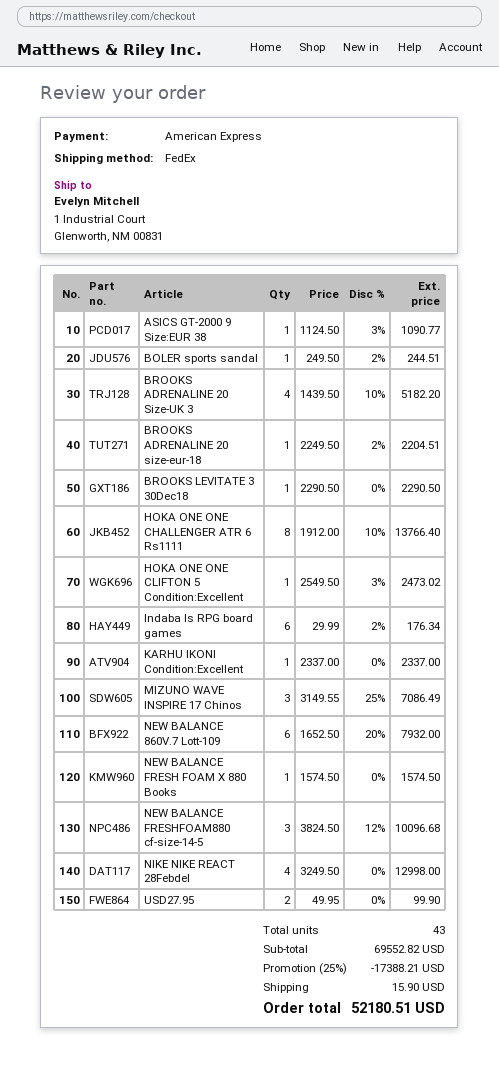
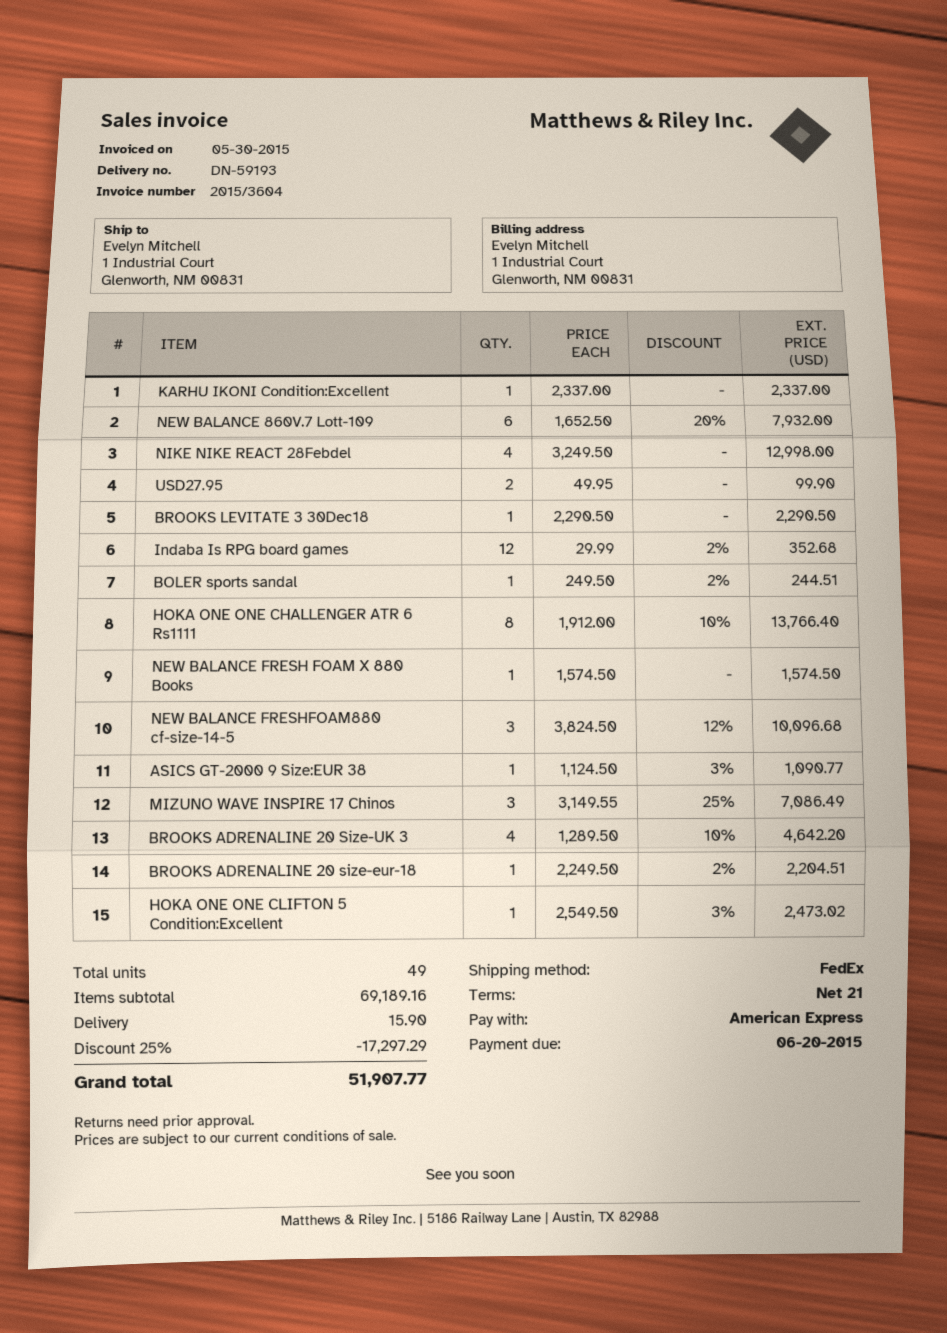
BROOKS ADRENALINE 20 Size-UK 3: 4 x 1439.50 - 10% = 5182.20 -> 4 x 1289.50 - 10% = 4642.20
Indaba Is RPG board games: 6 x 29.99 - 2% = 176.34 -> 12 x 29.99 - 2% = 352.68
total quantity: 43 -> 49
subtotal: 69552.82 -> 69189.16
discount: 25% = 17388.21 -> 25% = 17297.29
total: 52180.51 -> 51907.77

